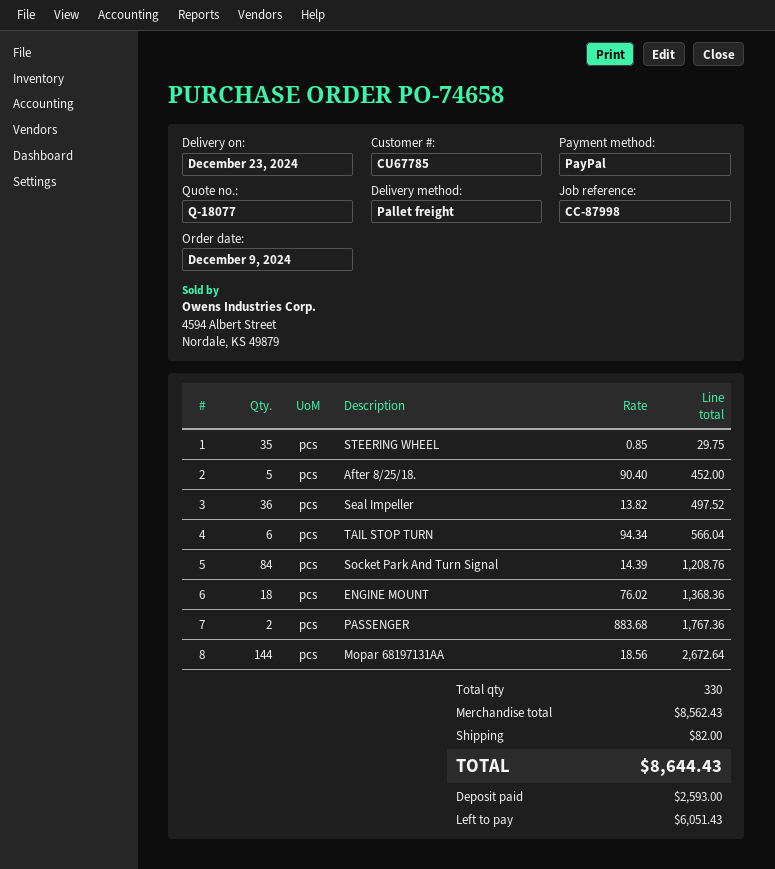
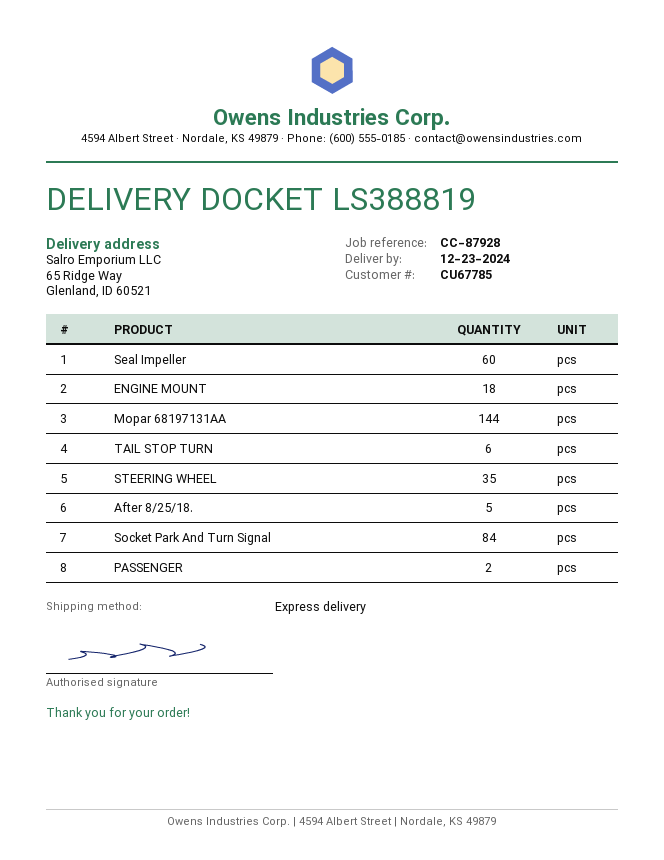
reference: CC-87998 -> CC-87928
shipping method: pallet freight -> express
Seal Impeller: 36 -> 60

